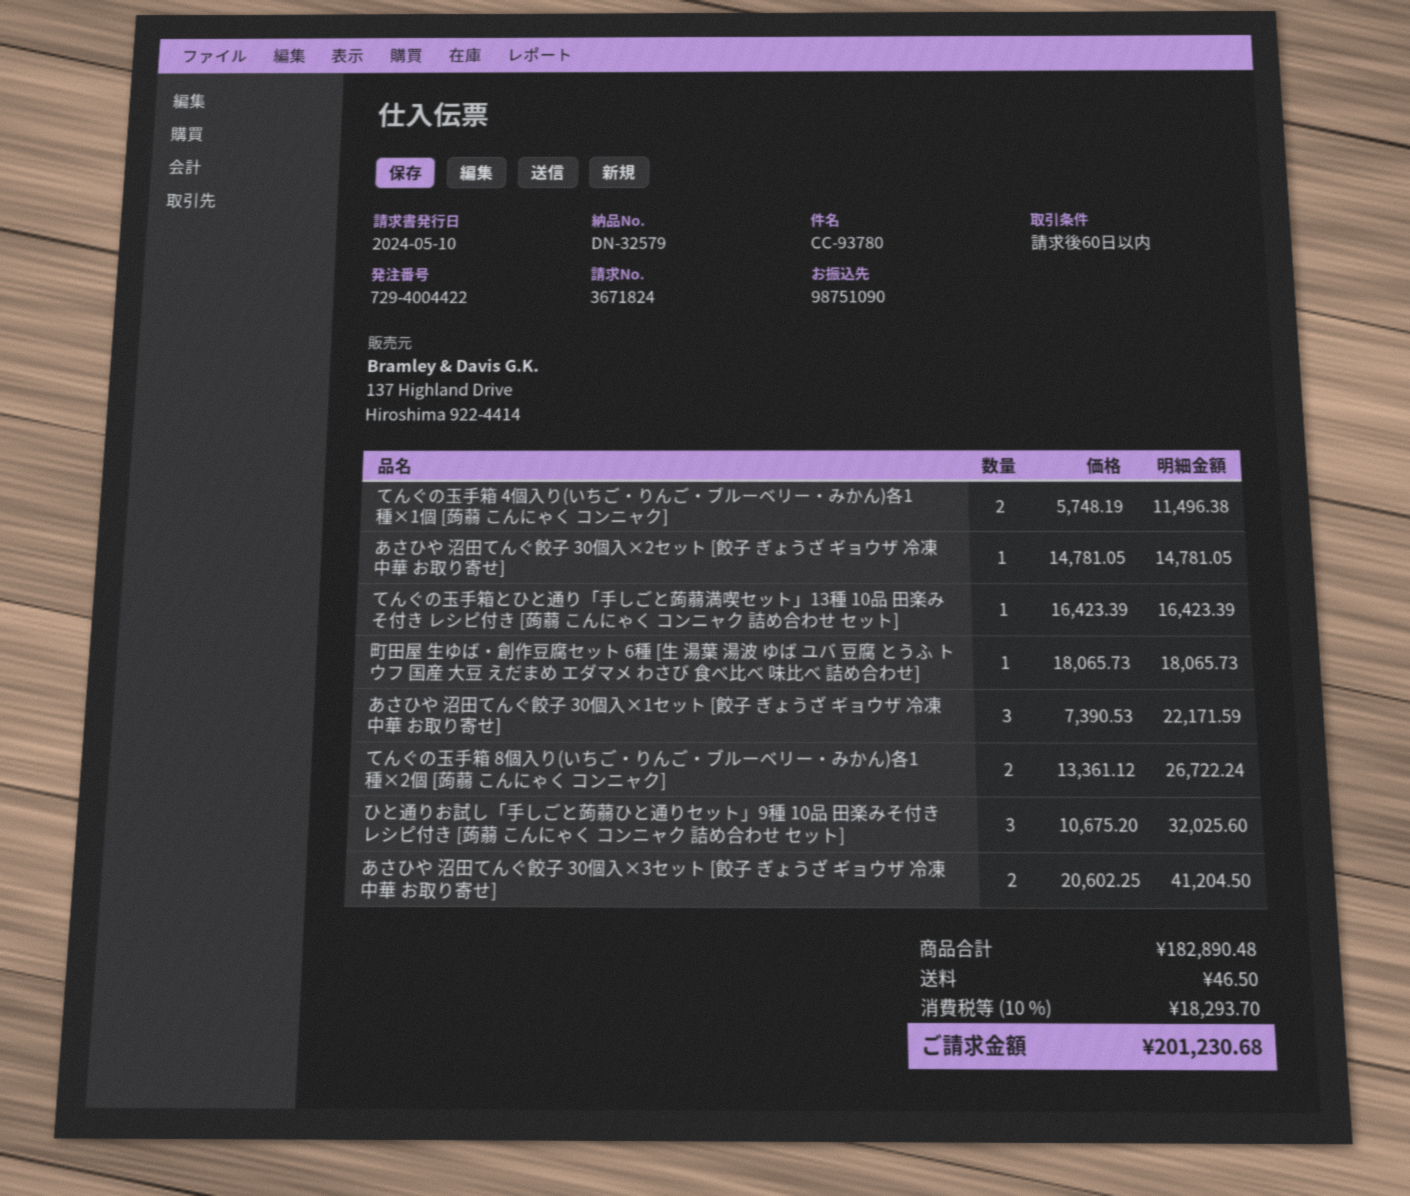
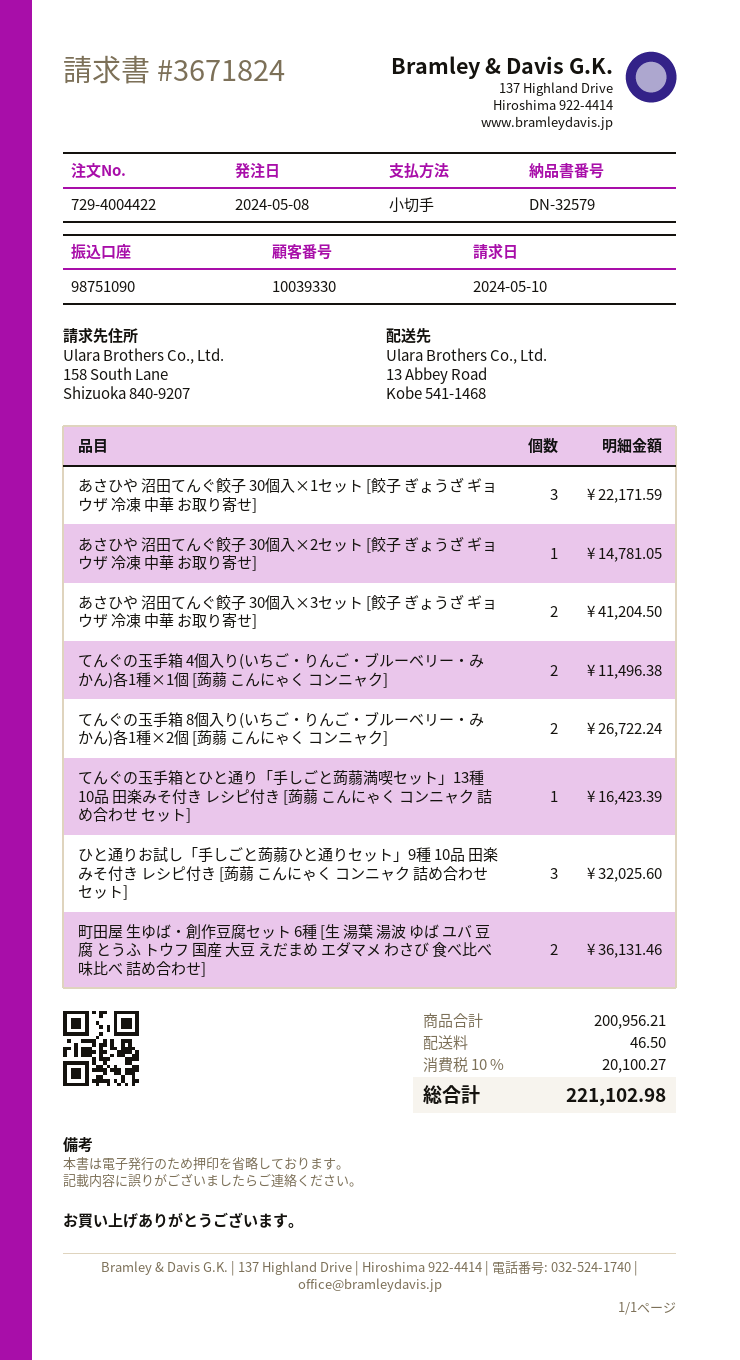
町田屋 生ゆば・創作豆腐セット 6種 [生 湯葉 湯波 ゆば ユバ 豆腐 とうふ トウフ 国産 大豆 えだまめ エダマメ わさび 食べ比べ 味比べ 詰め合わせ]: 1 for 18065.73 -> 2 for 36131.46
subtotal: 182890.48 -> 200956.21
tax: 10% = 18293.70 -> 10% = 20100.27
total: 201230.68 -> 221102.98

